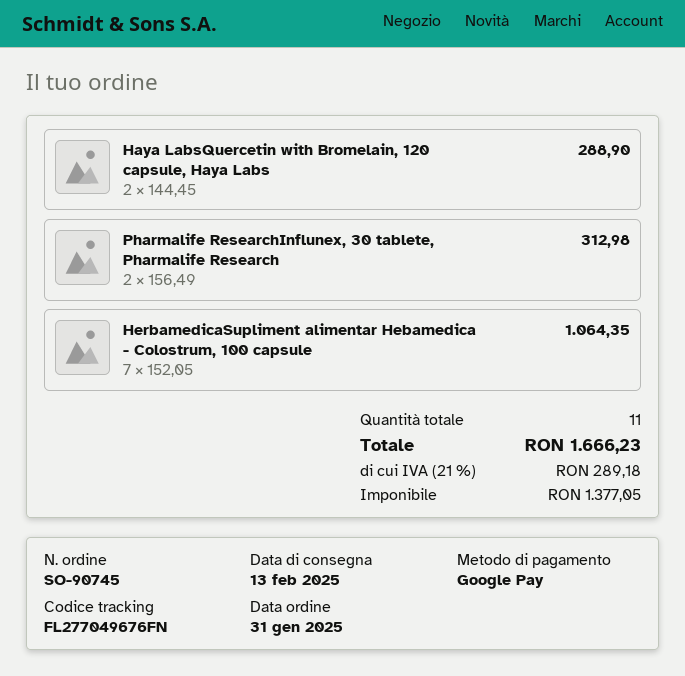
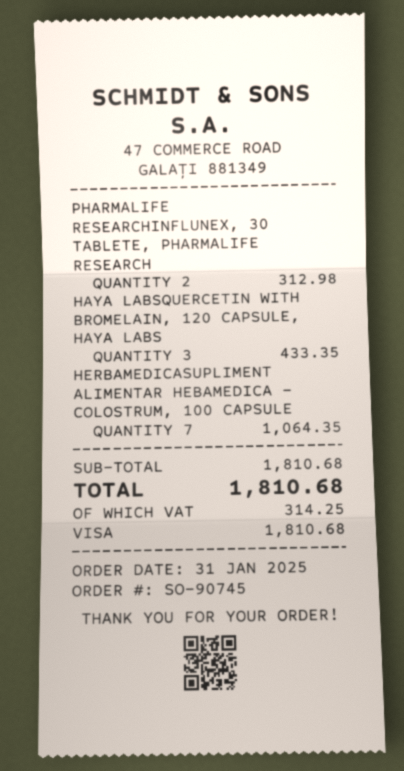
payment method: Google Pay -> Visa
Haya LabsQuercetin with Bromelain, 120 capsule, Haya Labs: 2 for 288.90 -> 3 for 433.35
tax: 289.18 -> 314.25
total: 1666.23 -> 1810.68

